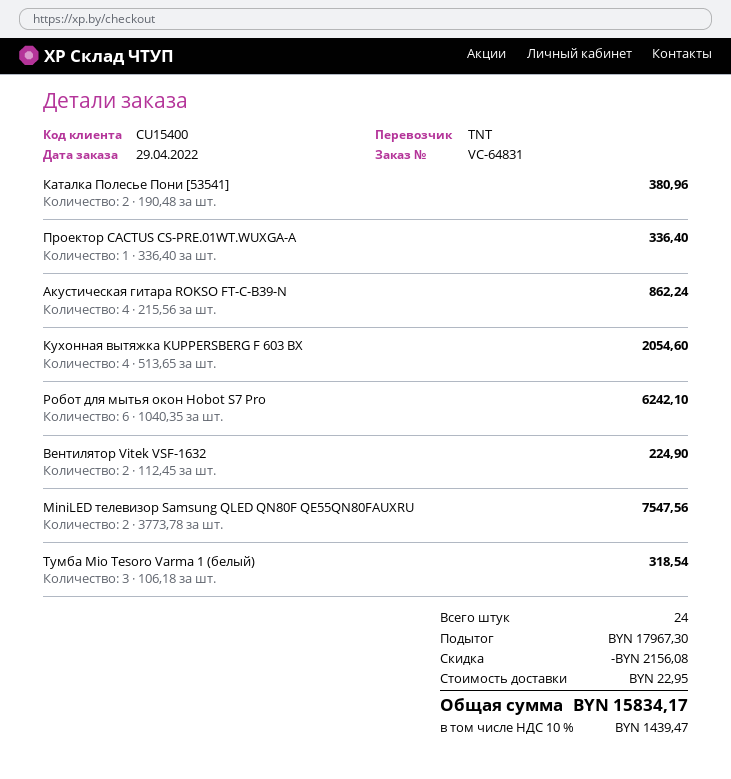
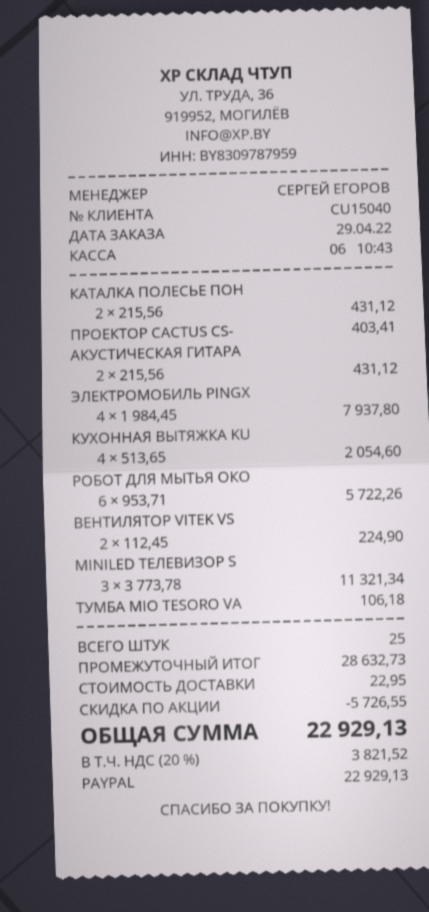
customer number: CU15400 -> CU15040
Каталка Полесье Пони [53541]: 2 x 190.48 = 380.96 -> 2 x 215.56 = 431.12
Проектор CACTUS CS-PRE.01WT.WUXGA-A: 1 x 336.40 = 336.40 -> 1 x 403.41 = 403.41
Акустическая гитара ROKSO FT-C-B39-N: 4 x 215.56 = 862.24 -> 2 x 215.56 = 431.12
Робот для мытья окон Hobot S7 Pro: 6 x 1040.35 = 6242.10 -> 6 x 953.71 = 5722.26
MiniLED телевизор Samsung QLED QN80F QE55QN80FAUXRU: 2 x 3773.78 = 7547.56 -> 3 x 3773.78 = 11321.34
Тумба Mio Tesoro Varma 1 (белый): 3 x 106.18 = 318.54 -> 1 x 106.18 = 106.18
ЭЛЕКТРОМОБИЛЬ PINGX: none -> 4 x 1984.45 = 7937.80
total quantity: 24 -> 25
subtotal: 17967.30 -> 28632.73
discount: 2156.08 -> 5726.55
tax: 10% = 1439.47 -> 20% = 3821.52
total: 15834.17 -> 22929.13

